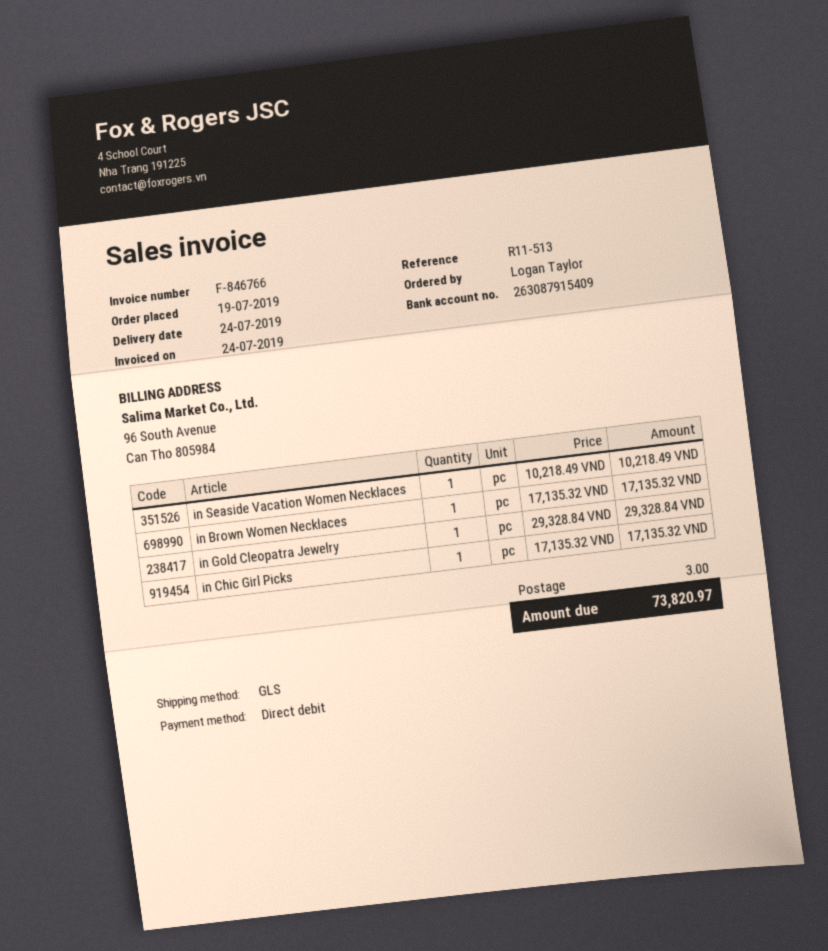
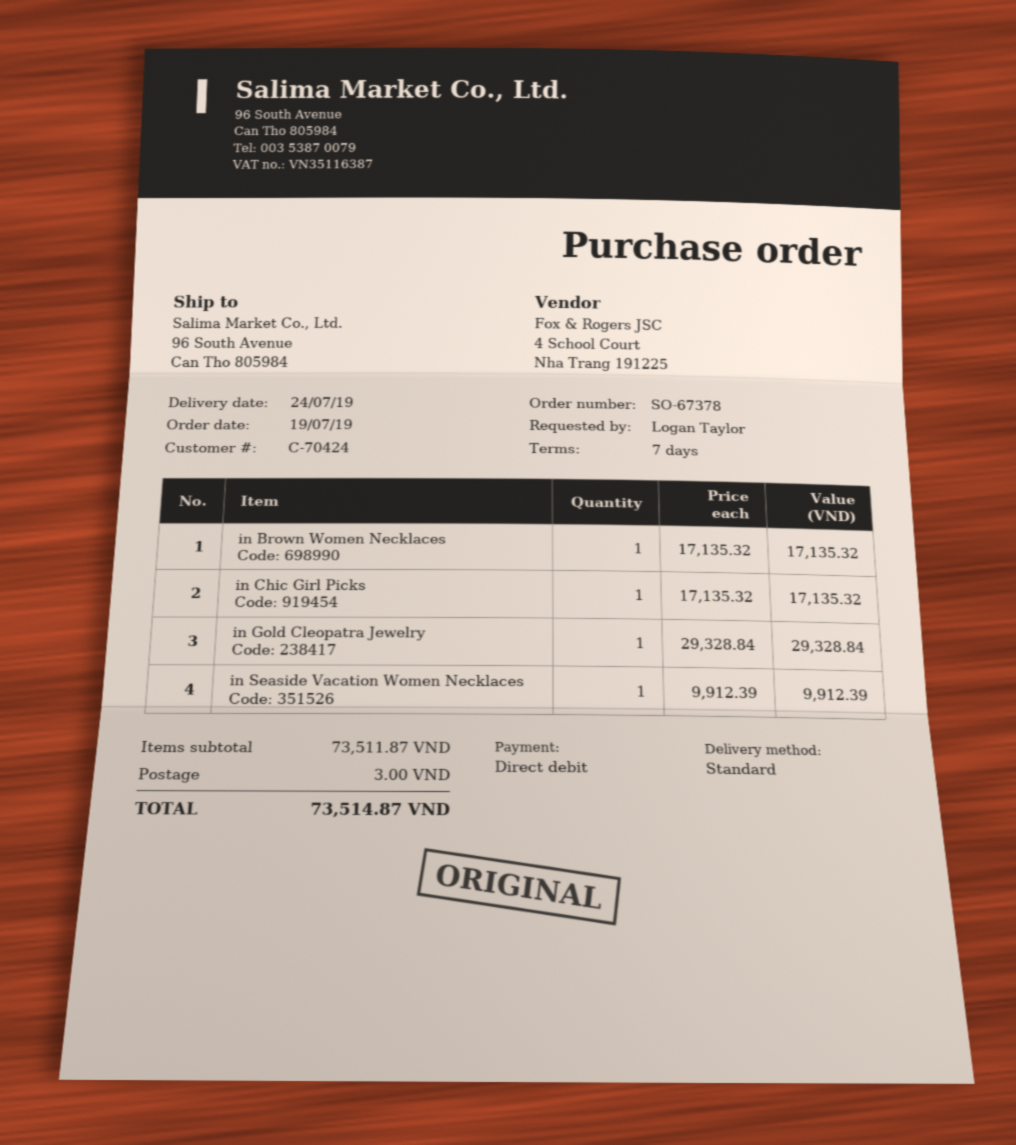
shipping method: GLS -> standard
in Seaside Vacation Women Necklaces: 1 x 10218.49 = 10218.49 -> 1 x 9912.39 = 9912.39
total: 73820.97 -> 73514.87

